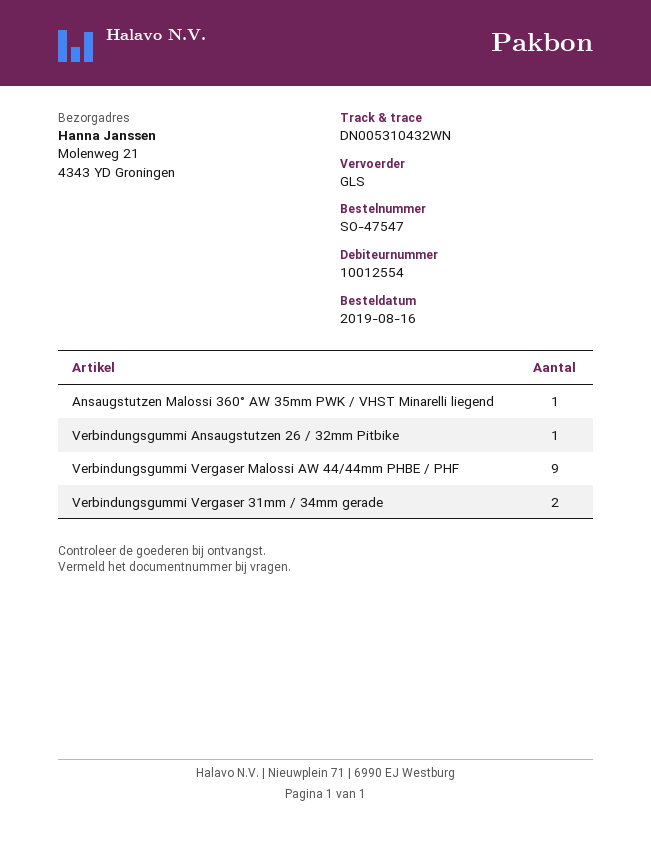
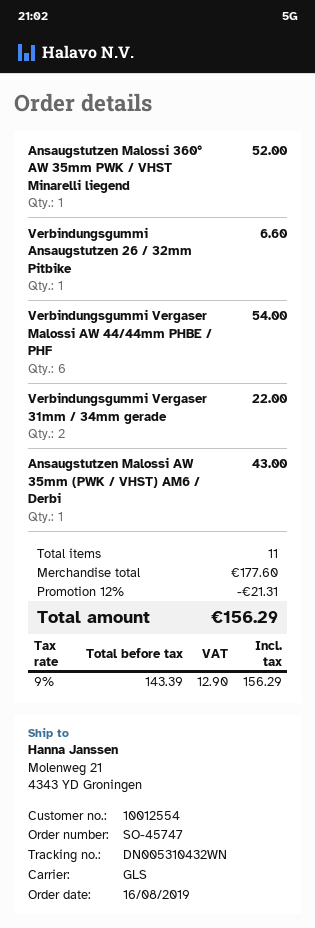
order number: SO-47547 -> SO-45747
Verbindungsgummi Vergaser Malossi AW 44/44mm PHBE / PHF: 9 -> 6
Ansaugstutzen Malossi AW 35mm (PWK / VHST) AM6 / Derbi: none -> 1

